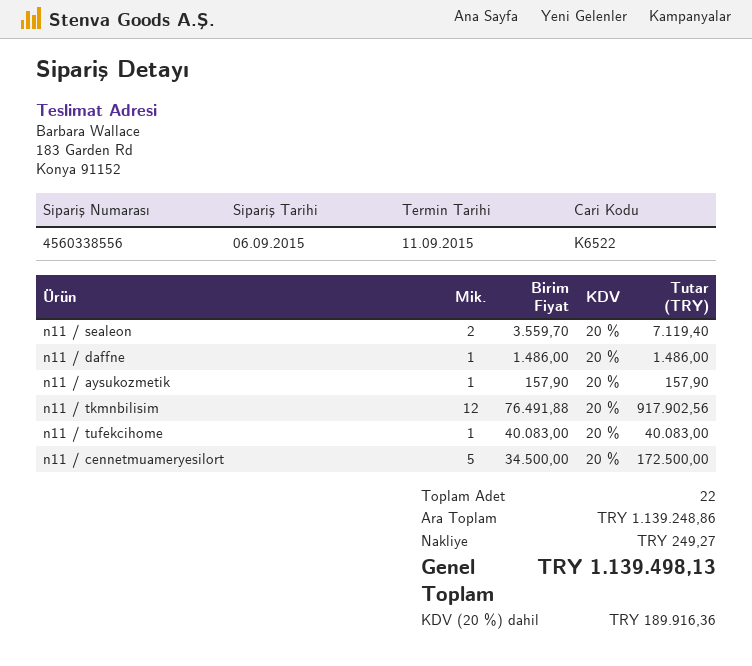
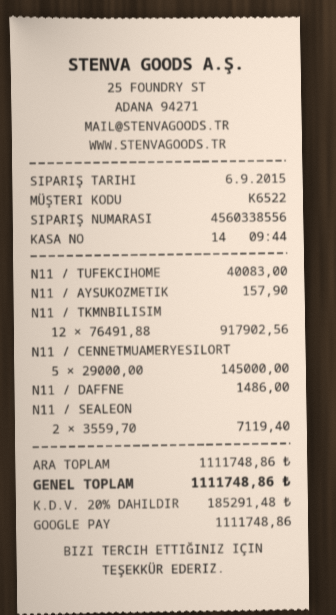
n11 / cennetmuameryesilort: 5 x 34500.00 = 172500.00 -> 5 x 29000.00 = 145000.00
subtotal: 1139248.86 -> 1111748.86
shipping: 249.27 -> none
tax: 20% = 189916.36 -> 20% = 185291.48
total: 1139498.13 -> 1111748.86

